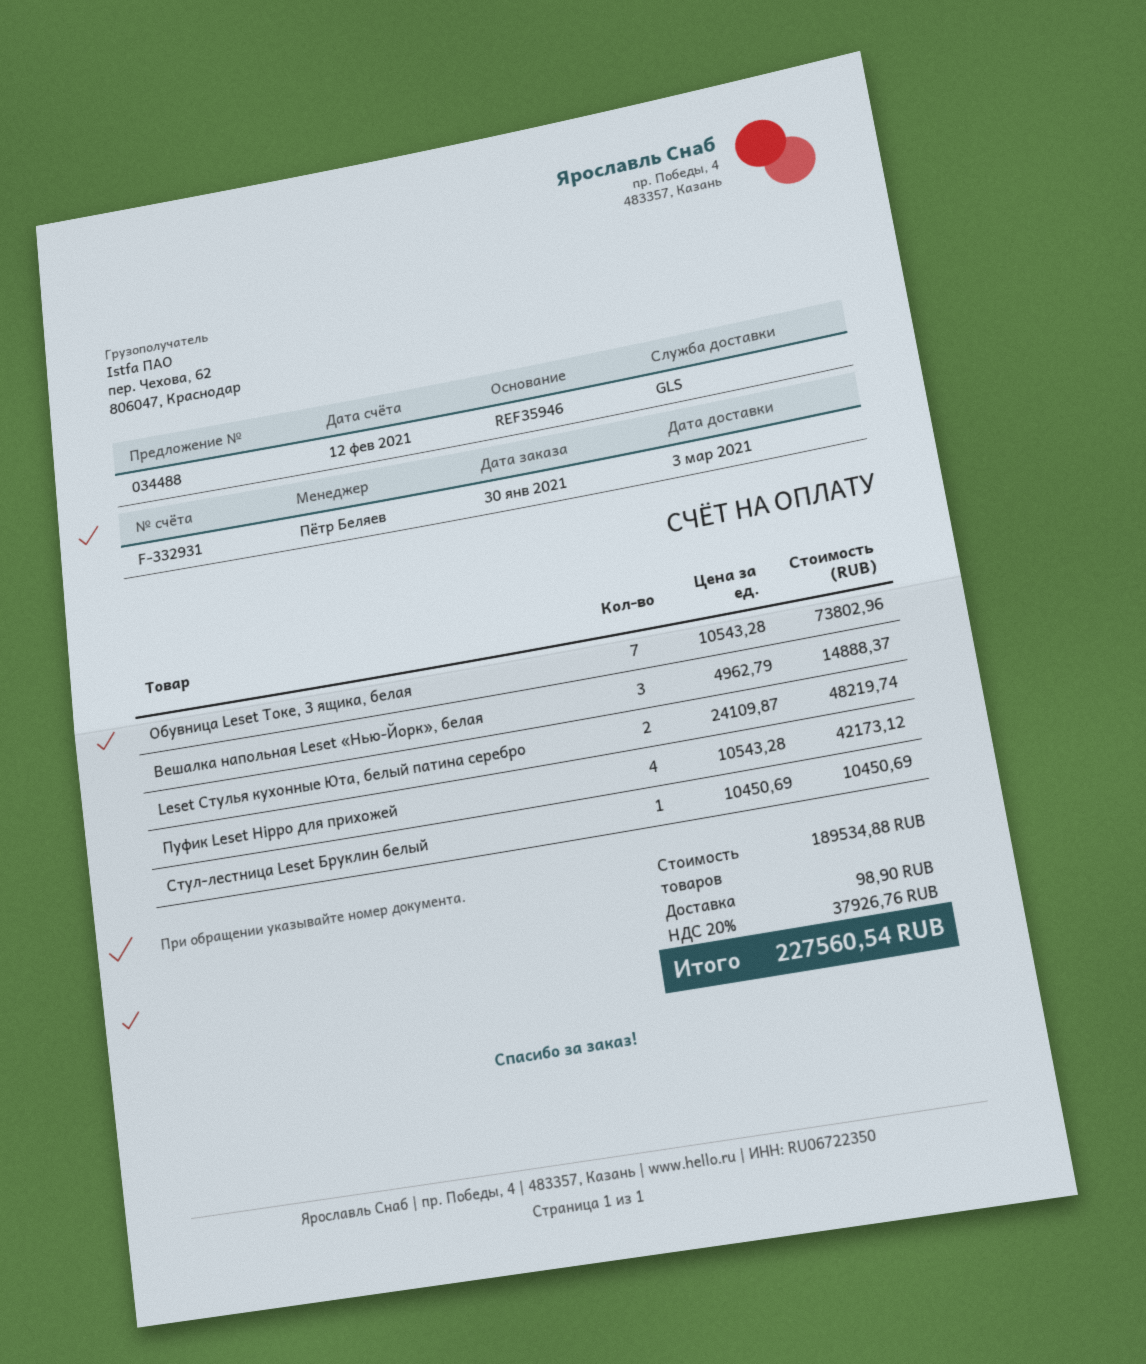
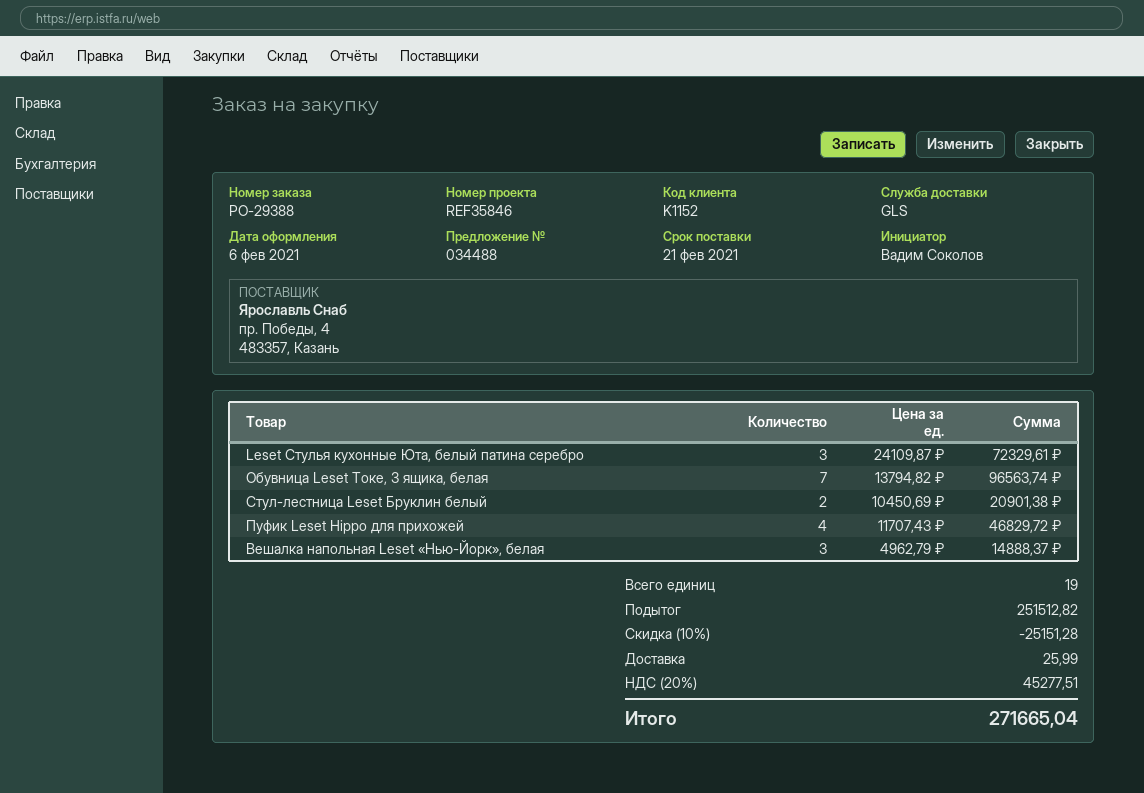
order date: 2021-01-30 -> 2021-02-06
delivery date: 2021-03-03 -> 2021-02-21
reference: REF35946 -> REF35846
Обувница Leset Токе, 3 ящика, белая: 7 x 10543.28 = 73802.96 -> 7 x 13794.82 = 96563.74
Leset Стулья кухонные Юта, белый патина серебро: 2 x 24109.87 = 48219.74 -> 3 x 24109.87 = 72329.61
Пуфик Leset Hippo для прихожей: 4 x 10543.28 = 42173.12 -> 4 x 11707.43 = 46829.72
Стул-лестница Leset Бруклин белый: 1 x 10450.69 = 10450.69 -> 2 x 10450.69 = 20901.38
subtotal: 189534.88 -> 251512.82
discount: none -> 10% = 25151.28
shipping: 98.90 -> 25.99
tax: 20% = 37926.76 -> 20% = 45277.51
total: 227560.54 -> 271665.04

